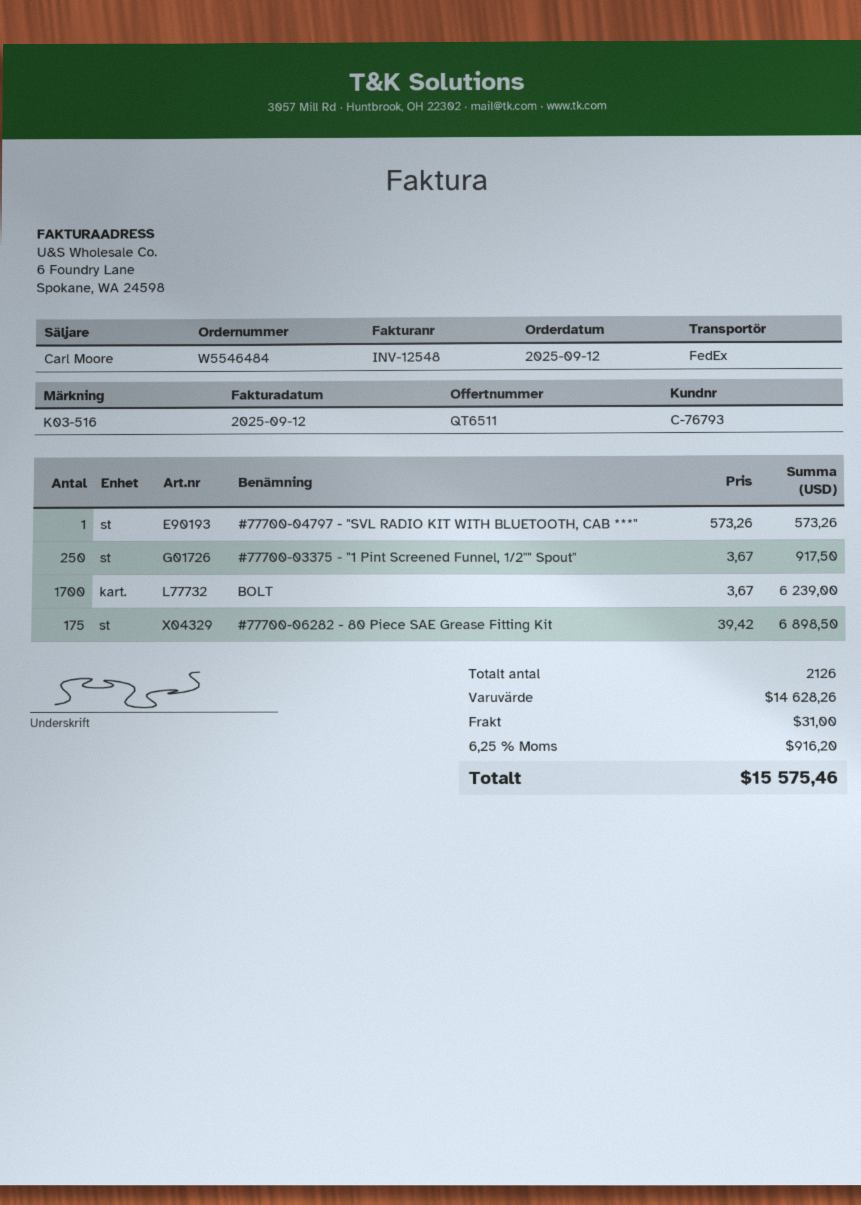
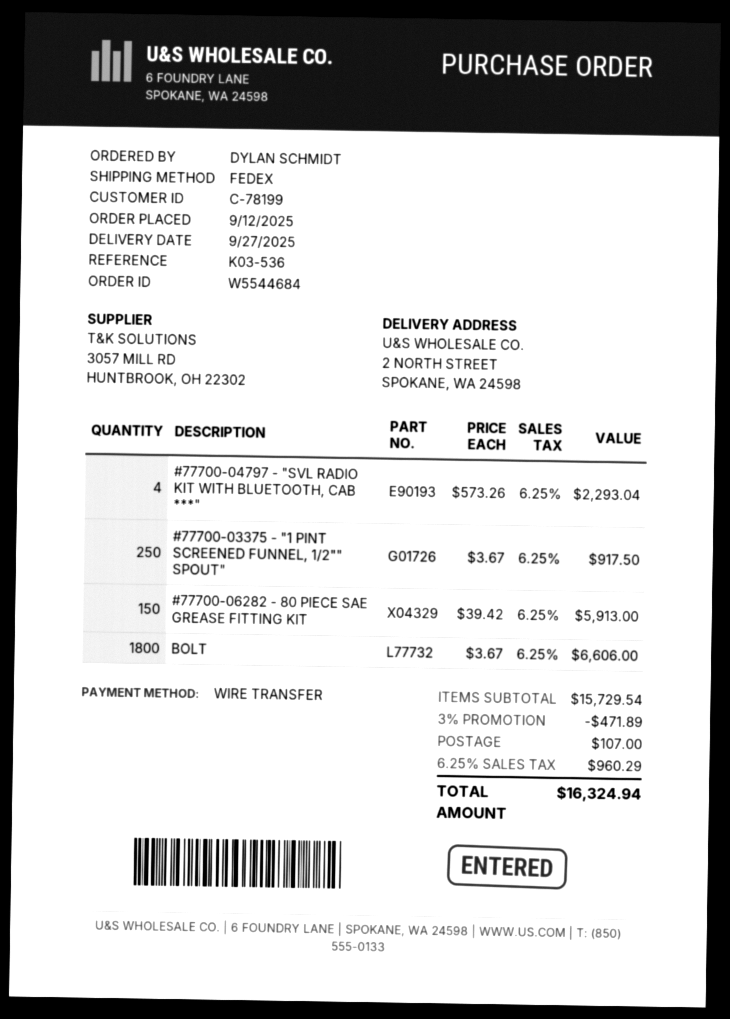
order number: W5546484 -> W5544684
customer number: C-76793 -> C-78199
reference: K03-516 -> K03-536
#77700-04797 - "SVL RADIO KIT WITH BLUETOOTH, CAB ***": 1 x 573.26 = 573.26 -> 4 x 573.26 = 2293.04
BOLT: 1700 x 3.67 = 6239.00 -> 1800 x 3.67 = 6606.00
#77700-06282 - 80 Piece SAE Grease Fitting Kit: 175 x 39.42 = 6898.50 -> 150 x 39.42 = 5913.00
subtotal: 14628.26 -> 15729.54
discount: none -> 3% = 471.89
shipping: 31.00 -> 107.00
tax: 6.25% = 916.20 -> 6.25% = 960.29
total: 15575.46 -> 16324.94

